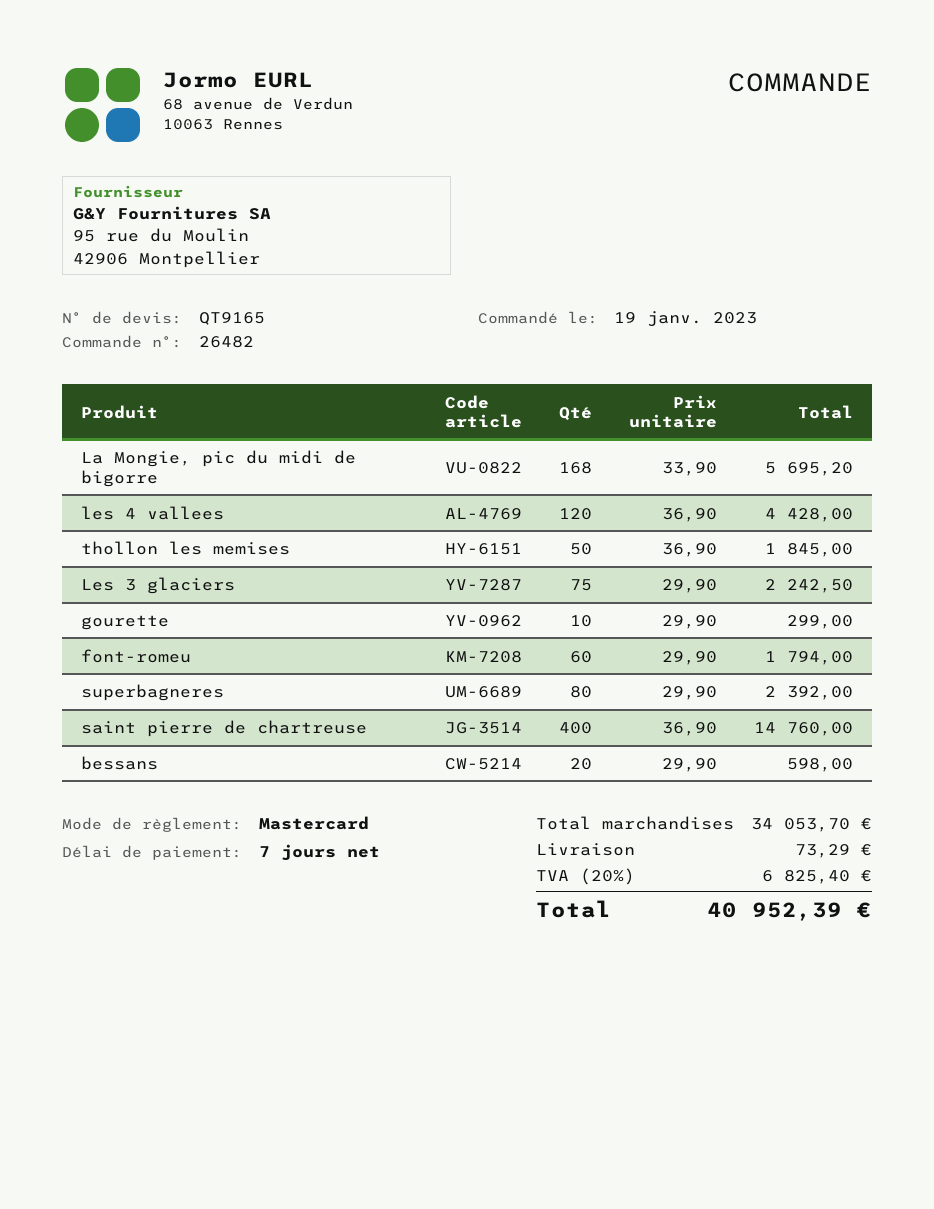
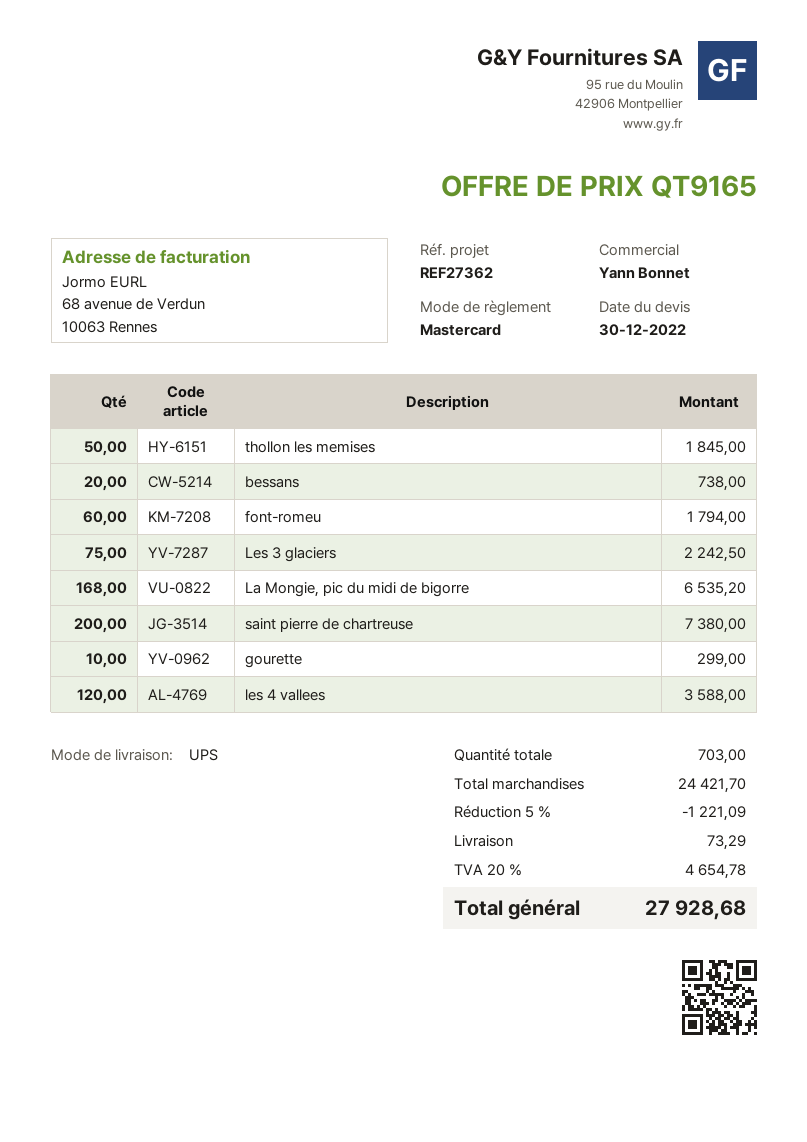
La Mongie, pic du midi de bigorre: 168 for 5695.20 -> 168 for 6535.20
les 4 vallees: 120 for 4428.00 -> 120 for 3588.00
superbagneres: 80 for 2392.00 -> none
saint pierre de chartreuse: 400 for 14760.00 -> 200 for 7380.00
bessans: 20 for 598.00 -> 20 for 738.00
subtotal: 34053.70 -> 24421.70
discount: none -> 5% = 1221.09
tax: 20% = 6825.40 -> 20% = 4654.78
total: 40952.39 -> 27928.68

